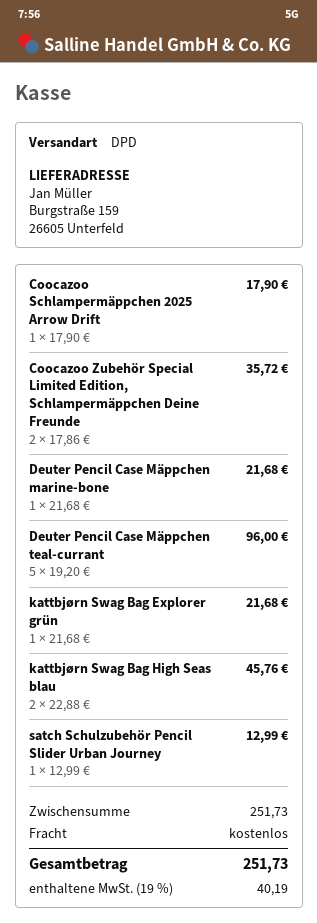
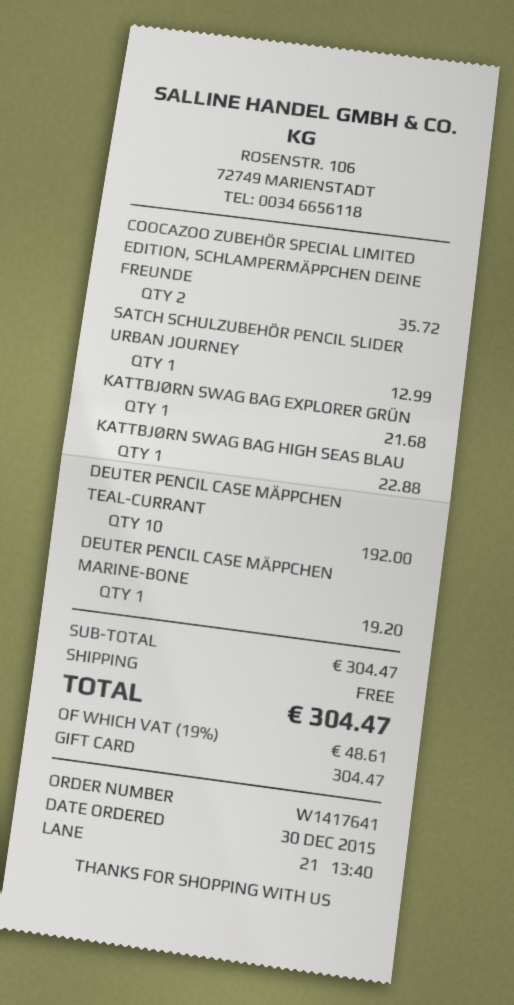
Coocazoo Schlampermäppchen 2025 Arrow Drift: 1 for 17.90 -> none
Deuter Pencil Case Mäppchen marine-bone: 1 for 21.68 -> 1 for 19.20
Deuter Pencil Case Mäppchen teal-currant: 5 for 96.00 -> 10 for 192.00
kattbjørn Swag Bag High Seas blau: 2 for 45.76 -> 1 for 22.88
subtotal: 251.73 -> 304.47
tax: 19% = 40.19 -> 19% = 48.61
total: 251.73 -> 304.47

